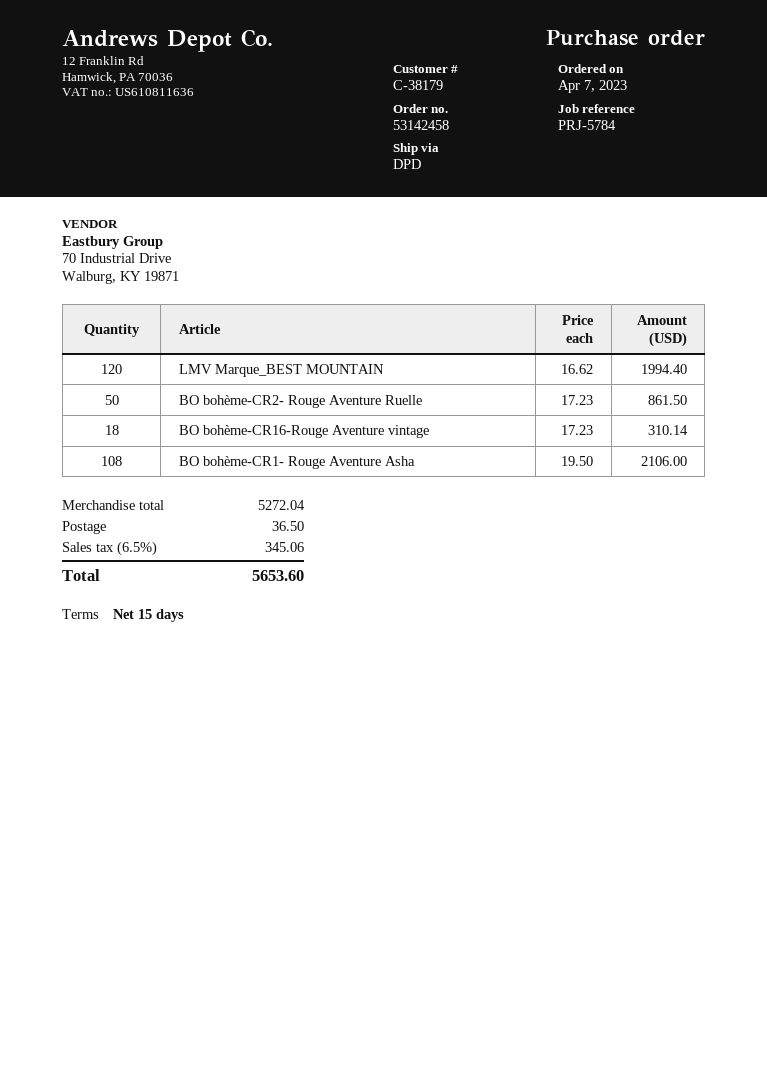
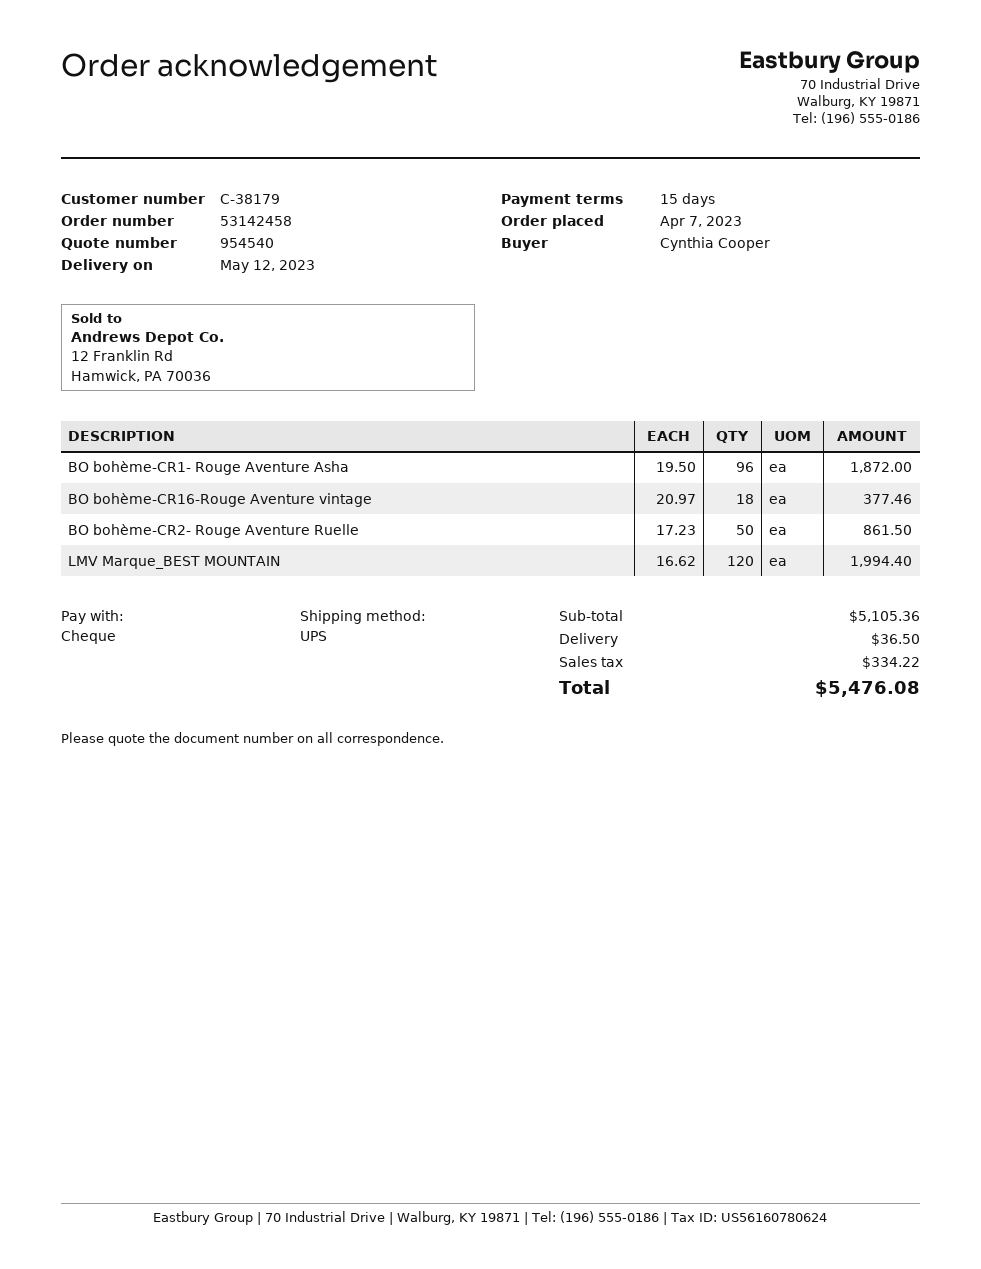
shipping method: DPD -> UPS
BO bohème-CR16-Rouge Aventure vintage: 18 x 17.23 = 310.14 -> 18 x 20.97 = 377.46
BO bohème-CR1- Rouge Aventure Asha: 108 x 19.50 = 2106.00 -> 96 x 19.50 = 1872.00
subtotal: 5272.04 -> 5105.36
tax: 345.06 -> 334.22
total: 5653.60 -> 5476.08

